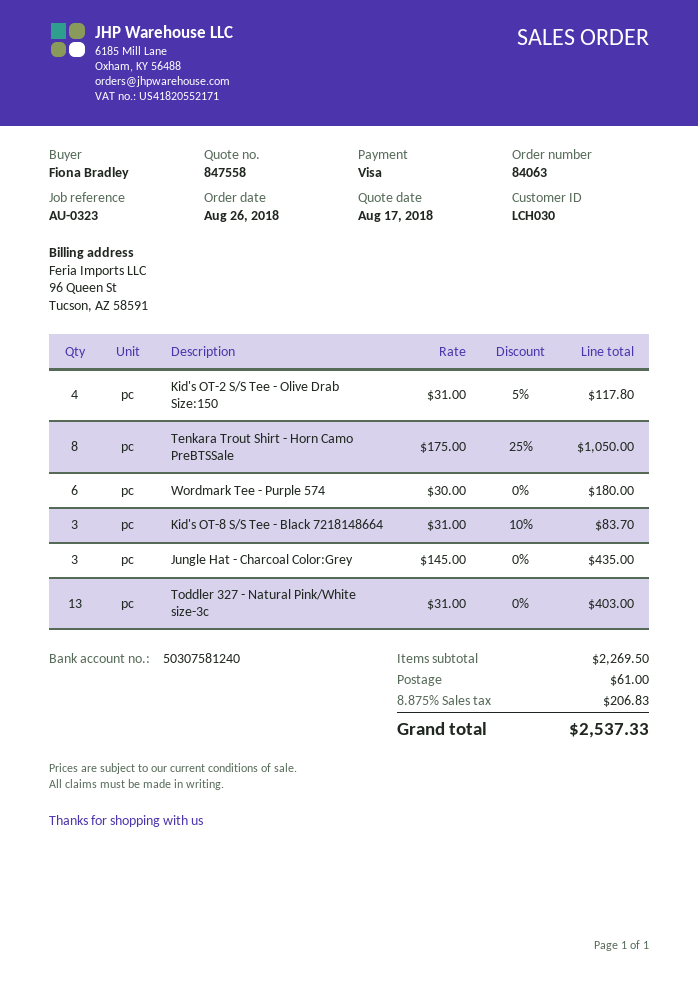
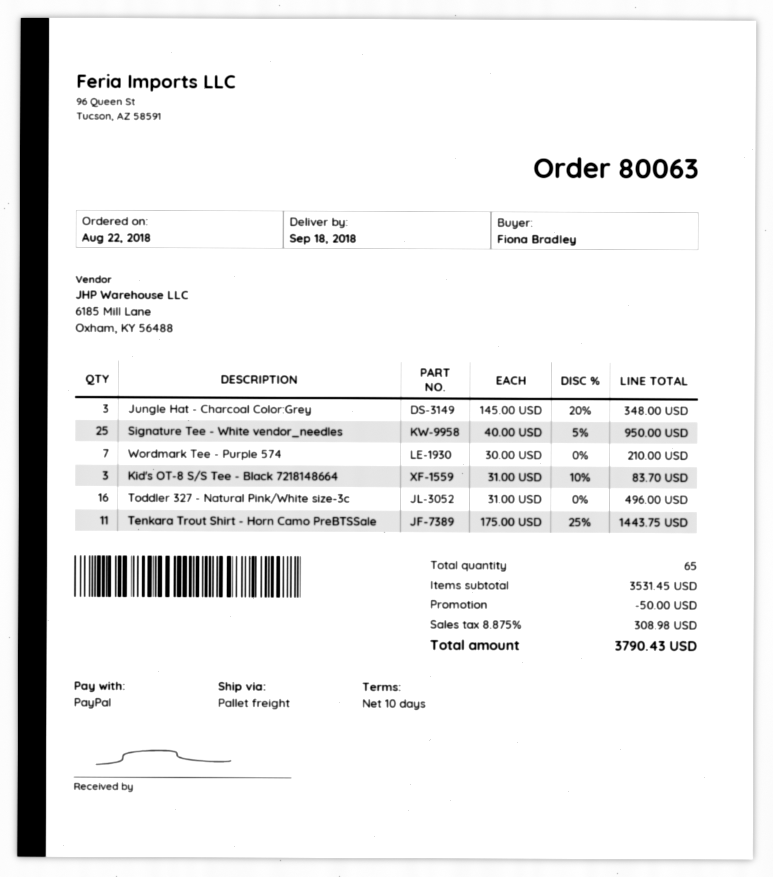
order number: 84063 -> 80063
order date: 2018-08-26 -> 2018-08-22
payment method: Visa -> PayPal
Kid's OT-2 S/S Tee - Olive Drab Size:150: 4 x 31.00 - 5% = 117.80 -> none
Tenkara Trout Shirt - Horn Camo PreBTSSale: 8 x 175.00 - 25% = 1050.00 -> 11 x 175.00 - 25% = 1443.75
Wordmark Tee - Purple 574: 6 x 30.00 = 180.00 -> 7 x 30.00 = 210.00
Jungle Hat - Charcoal Color:Grey: 3 x 145.00 = 435.00 -> 3 x 145.00 - 20% = 348.00
Toddler 327 - Natural Pink/White size-3c: 13 x 31.00 = 403.00 -> 16 x 31.00 = 496.00
Signature Tee - White vendor_needles: none -> 25 x 40.00 - 5% = 950.00
subtotal: 2269.50 -> 3531.45
discount: none -> 50.00
shipping: 61.00 -> none
tax: 8.875% = 206.83 -> 8.875% = 308.98
total: 2537.33 -> 3790.43

